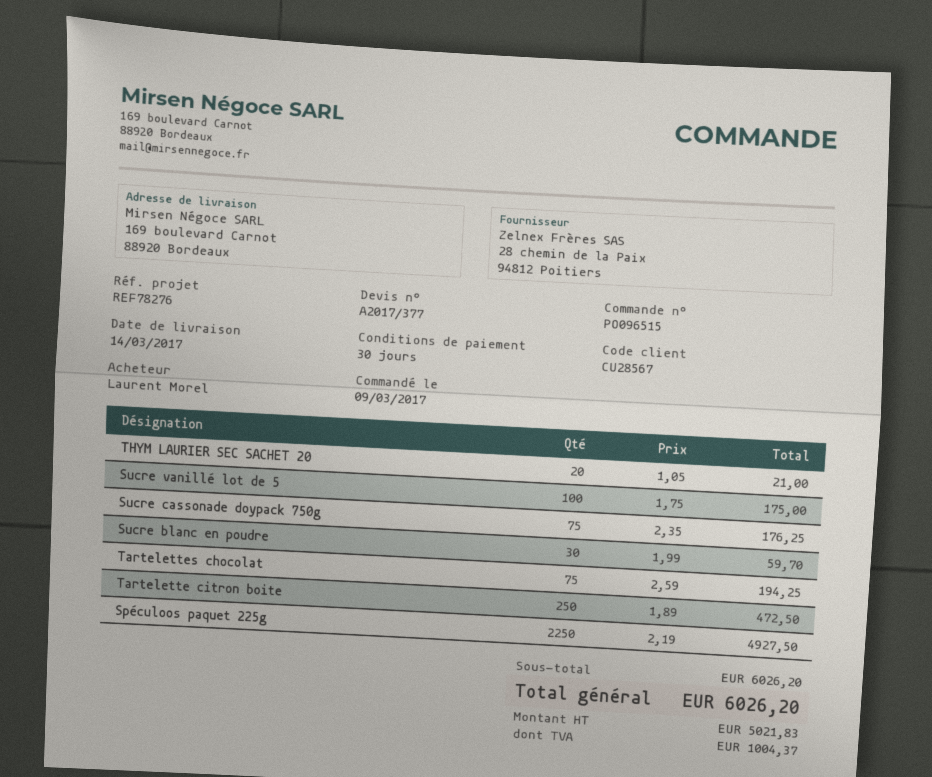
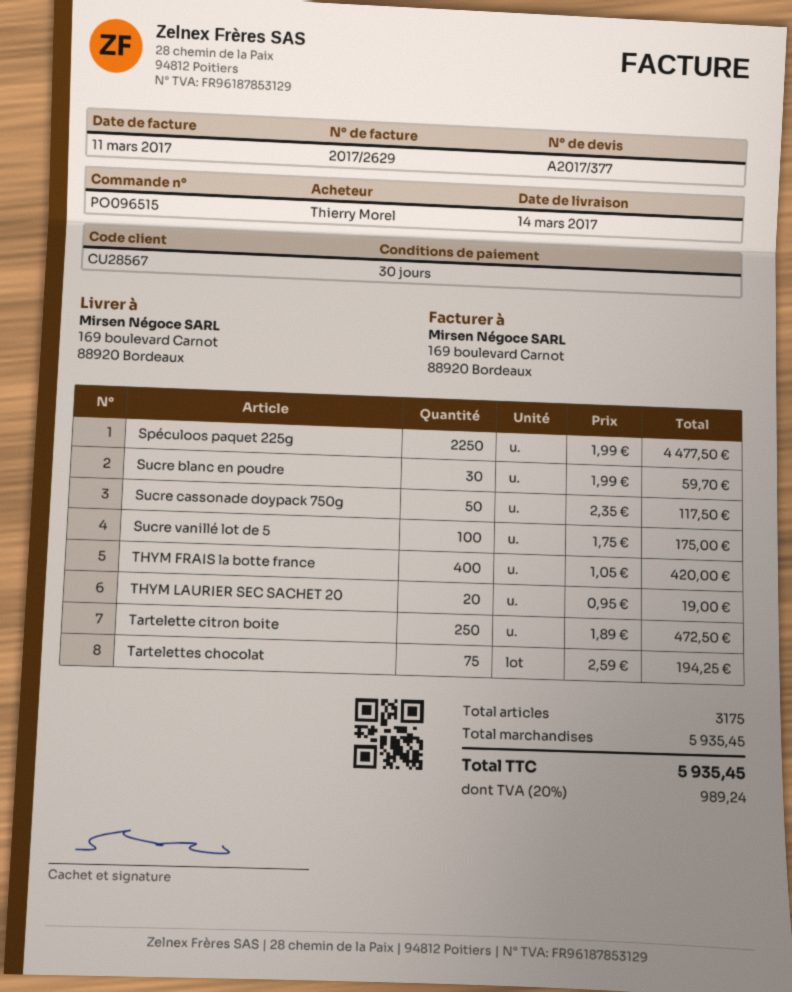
ordered by: Laurent Morel -> Thierry Morel
THYM LAURIER SEC SACHET 20: 20 x 1.05 = 21.00 -> 20 x 0.95 = 19.00
Sucre cassonade doypack 750g: 75 x 2.35 = 176.25 -> 50 x 2.35 = 117.50
Spéculoos paquet 225g: 2250 x 2.19 = 4927.50 -> 2250 x 1.99 = 4477.50
THYM FRAIS la botte france: none -> 400 x 1.05 = 420.00
subtotal: 6026.20 -> 5935.45
tax: 1004.37 -> 989.24
total: 6026.20 -> 5935.45

